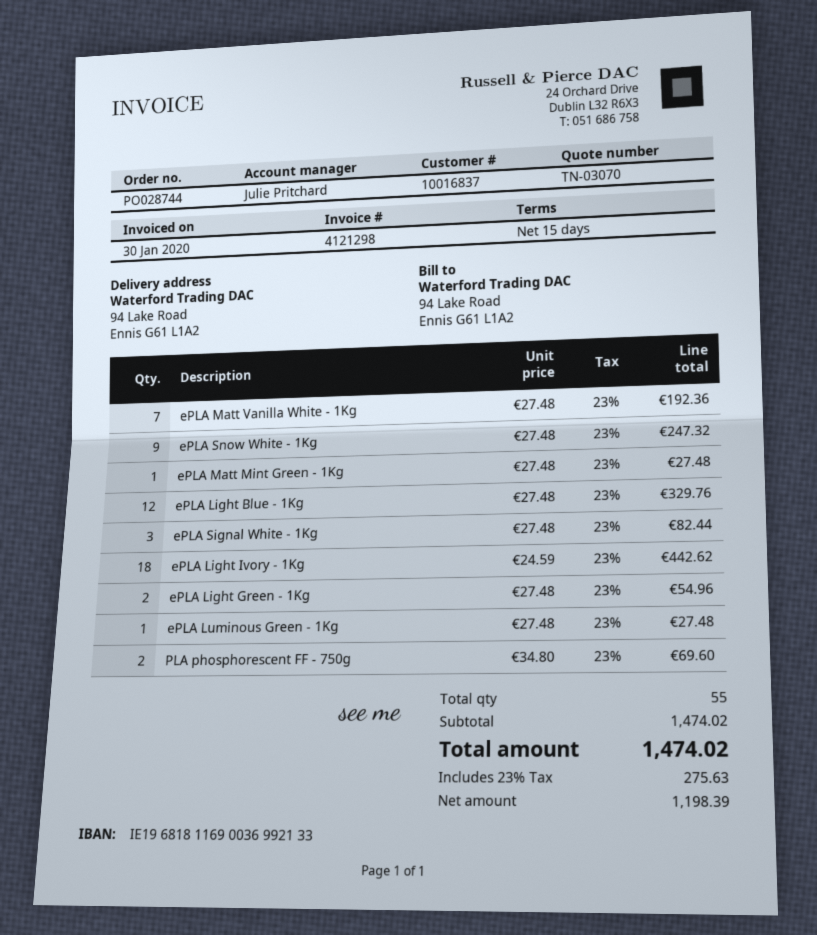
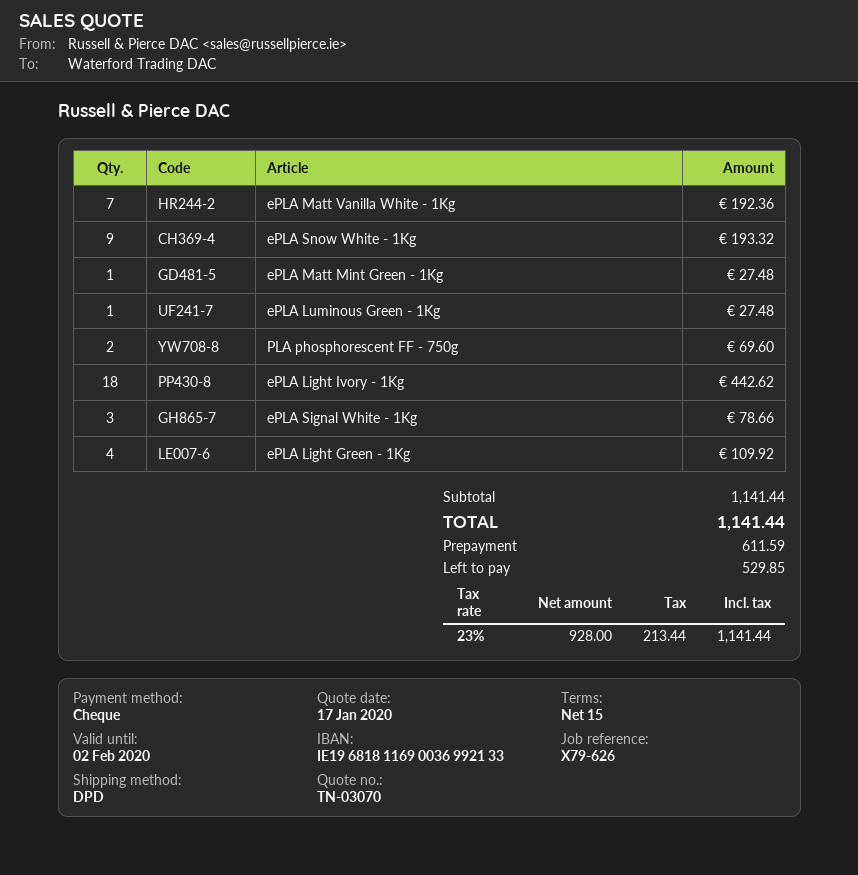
ePLA Snow White - 1Kg: 9 for 247.32 -> 9 for 193.32
ePLA Light Blue - 1Kg: 12 for 329.76 -> none
ePLA Signal White - 1Kg: 3 for 82.44 -> 3 for 78.66
ePLA Light Green - 1Kg: 2 for 54.96 -> 4 for 109.92
subtotal: 1474.02 -> 1141.44
net: 1198.39 -> 928.00
tax: 23% = 275.63 -> 23% = 213.44
total: 1474.02 -> 1141.44

